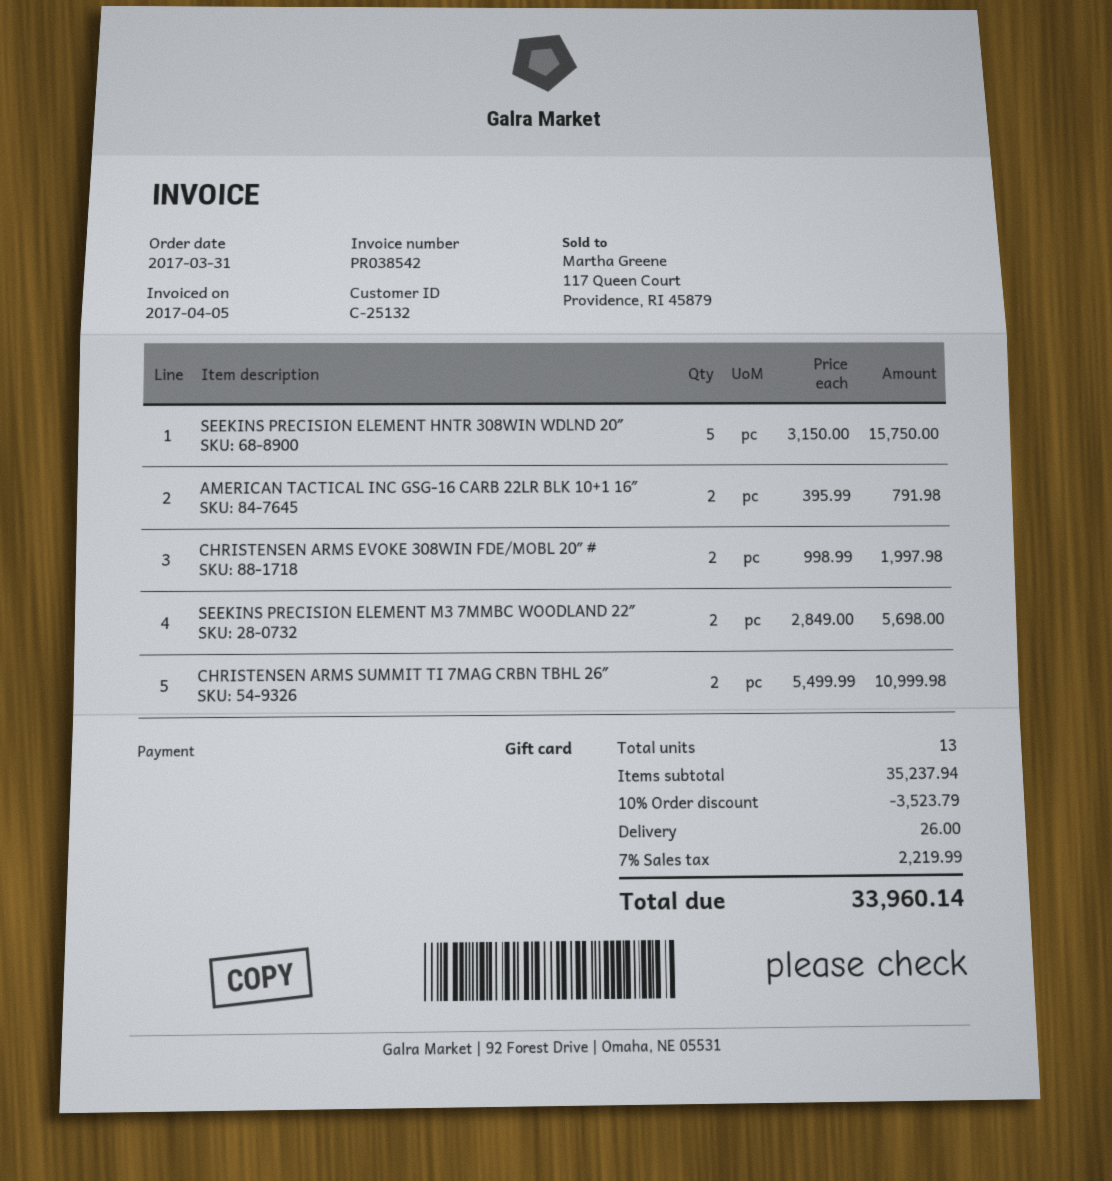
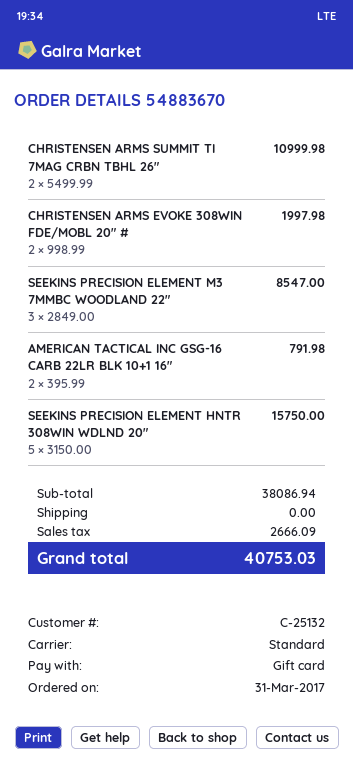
SEEKINS PRECISION ELEMENT M3 7MMBC WOODLAND 22″: 2 x 2849.00 = 5698.00 -> 3 x 2849.00 = 8547.00
subtotal: 35237.94 -> 38086.94
discount: 10% = 3523.79 -> none
shipping: 26.00 -> 0.00
tax: 2219.99 -> 2666.09
total: 33960.14 -> 40753.03

